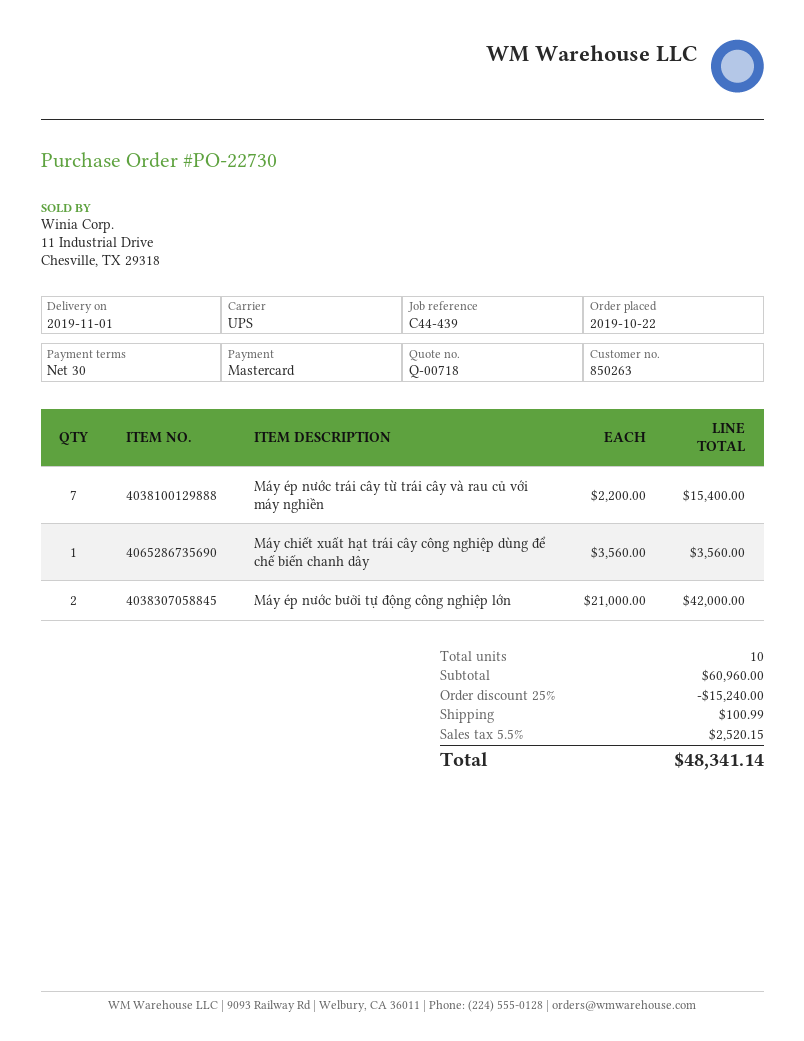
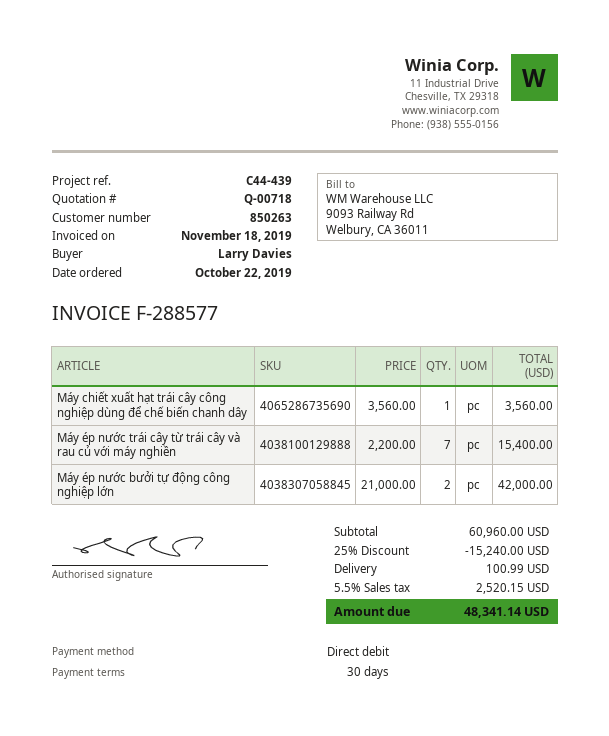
payment method: Mastercard -> direct debit

